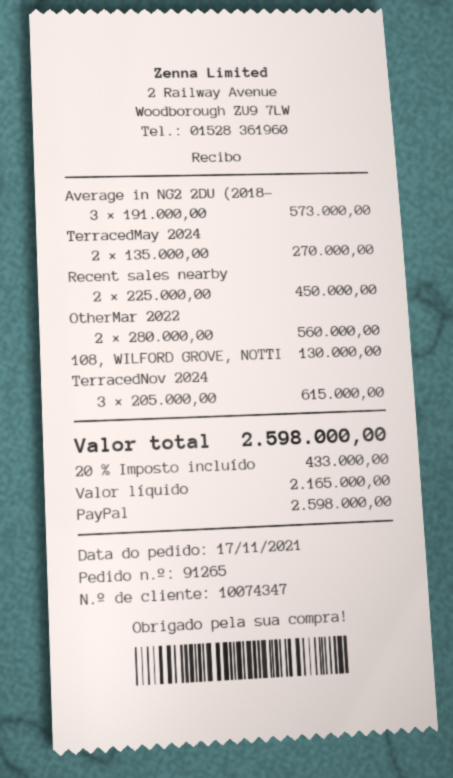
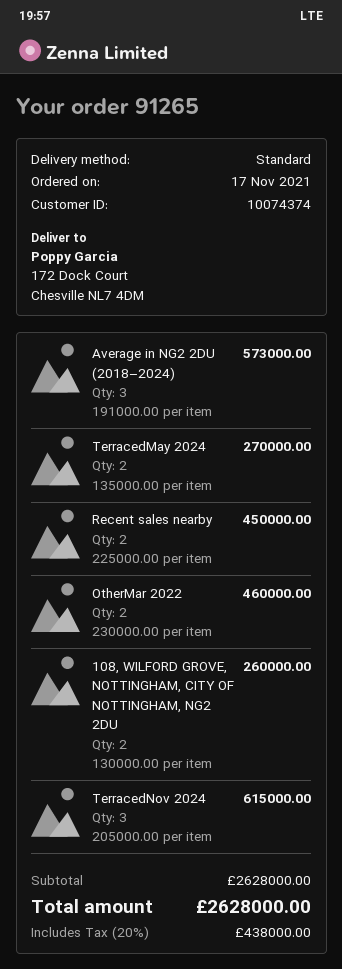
customer number: 10074347 -> 10074374
OtherMar 2022: 2 x 280000.00 = 560000.00 -> 2 x 230000.00 = 460000.00
108, WILFORD GROVE, NOTTI: 1 x 130000.00 = 130000.00 -> 2 x 130000.00 = 260000.00
tax: 20% = 433000.00 -> 20% = 438000.00
total: 2598000.00 -> 2628000.00

